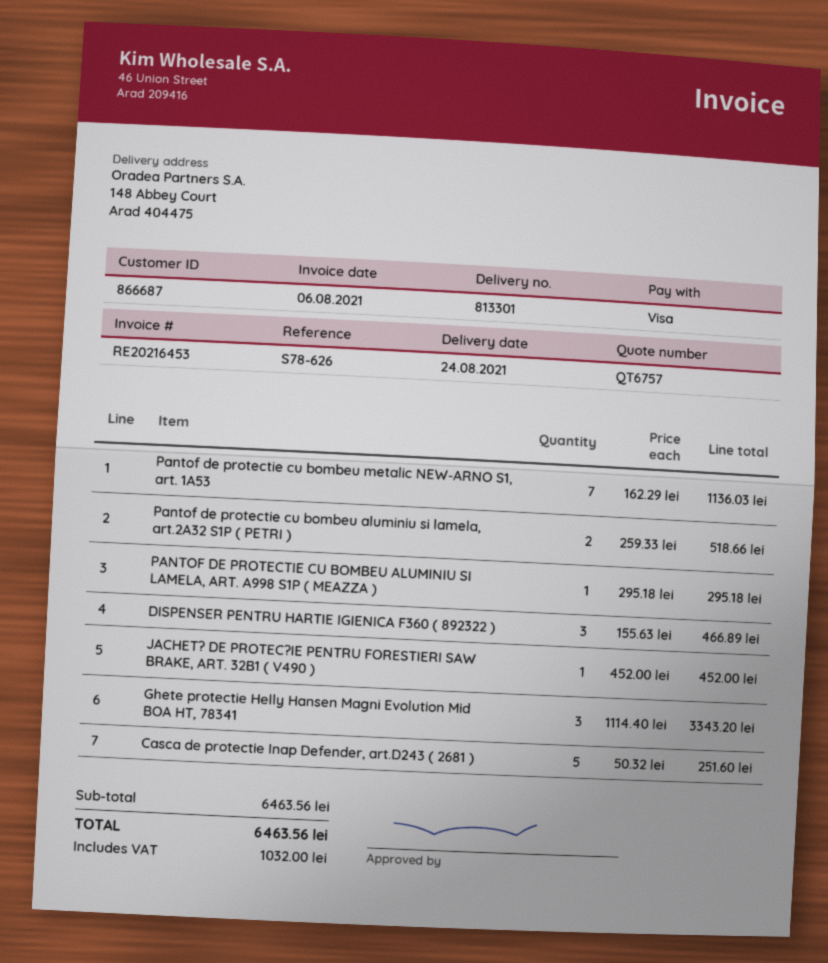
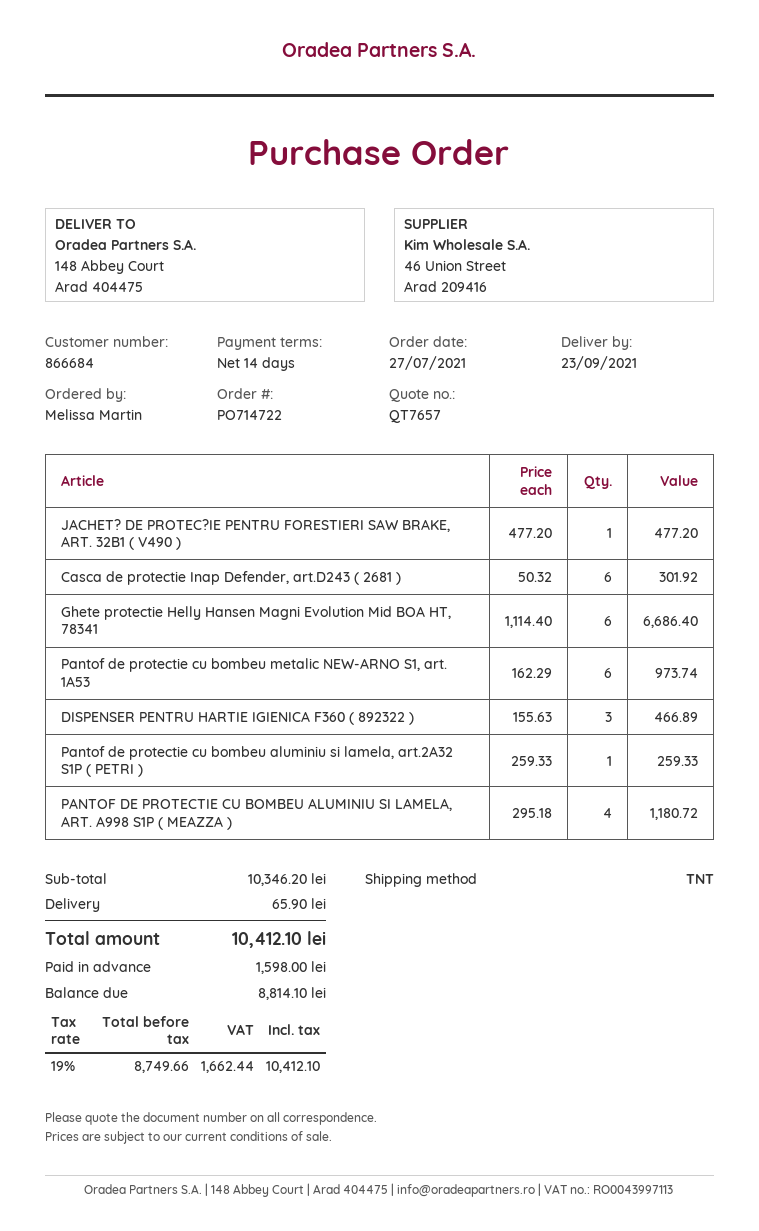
quote number: QT6757 -> QT7657
delivery date: 2021-08-24 -> 2021-09-23
customer number: 866687 -> 866684
Pantof de protectie cu bombeu metalic NEW-ARNO S1, art. 1A53: 7 x 162.29 = 1136.03 -> 6 x 162.29 = 973.74
Pantof de protectie cu bombeu aluminiu si lamela, art.2A32 S1P ( PETRI ): 2 x 259.33 = 518.66 -> 1 x 259.33 = 259.33
PANTOF DE PROTECTIE CU BOMBEU ALUMINIU SI LAMELA, ART. A998 S1P ( MEAZZA ): 1 x 295.18 = 295.18 -> 4 x 295.18 = 1180.72
JACHET? DE PROTEC?IE PENTRU FORESTIERI SAW BRAKE, ART. 32B1 ( V490 ): 1 x 452.00 = 452.00 -> 1 x 477.20 = 477.20
Ghete protectie Helly Hansen Magni Evolution Mid BOA HT, 78341: 3 x 1114.40 = 3343.20 -> 6 x 1114.40 = 6686.40
Casca de protectie Inap Defender, art.D243 ( 2681 ): 5 x 50.32 = 251.60 -> 6 x 50.32 = 301.92
subtotal: 6463.56 -> 10346.20
shipping: none -> 65.90
tax: 1032.00 -> 1662.44
total: 6463.56 -> 10412.10

